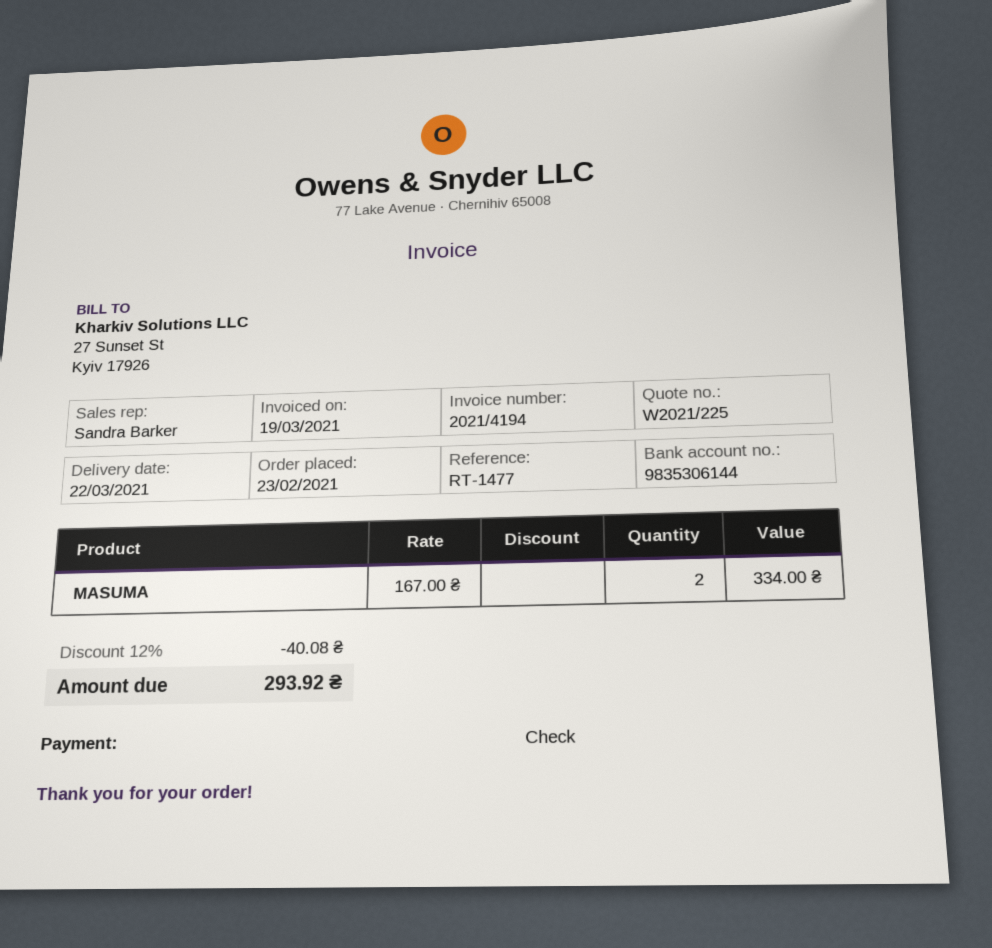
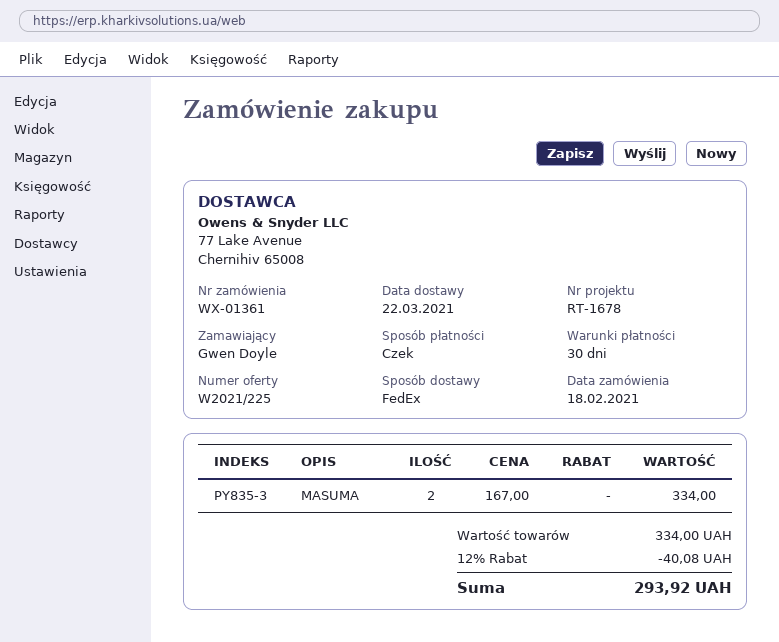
order date: 2021-02-23 -> 2021-02-18
reference: RT-1477 -> RT-1678

